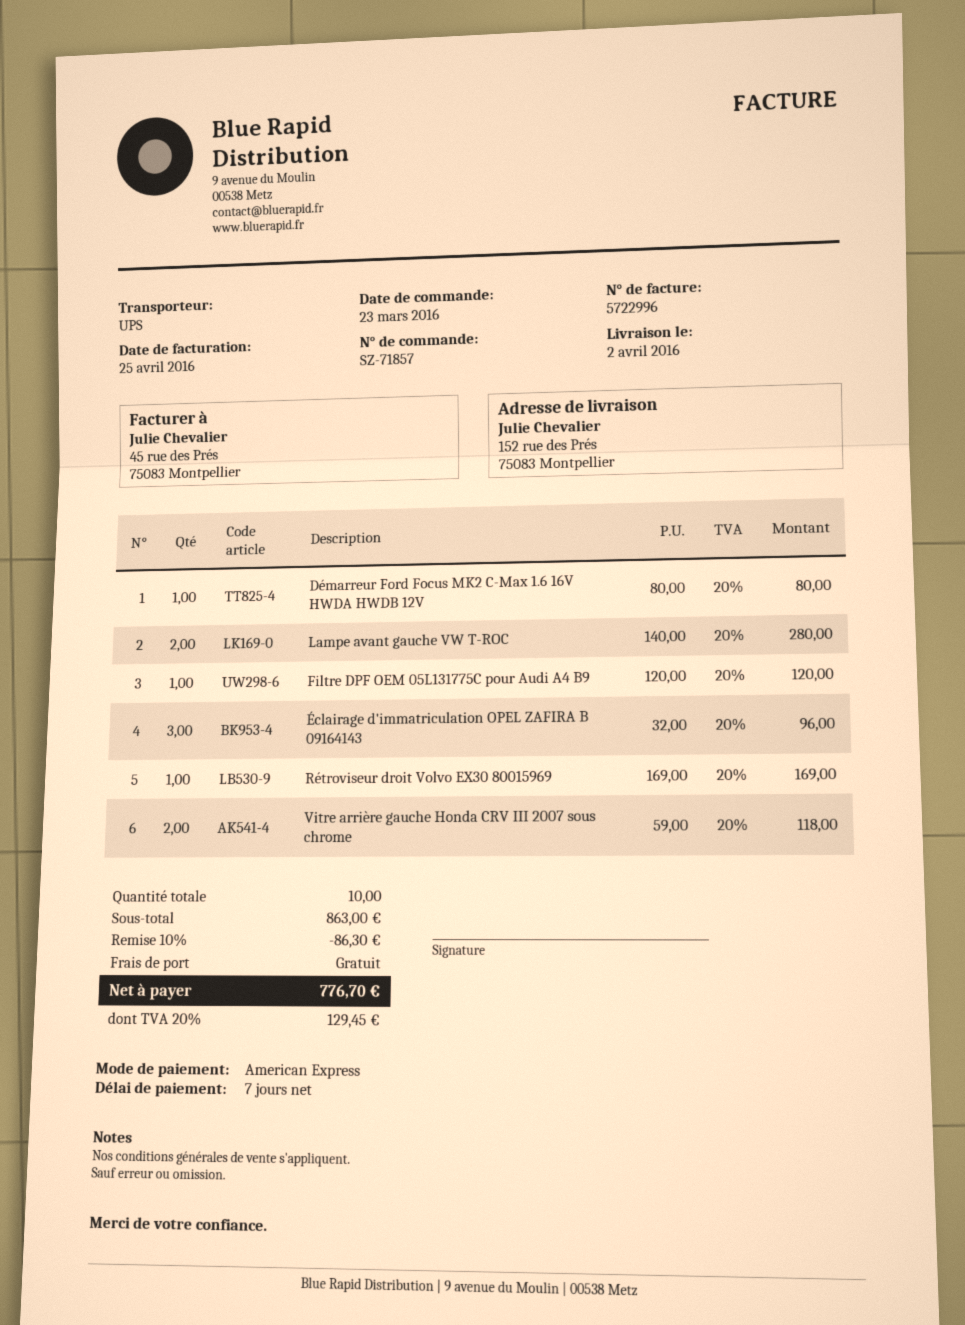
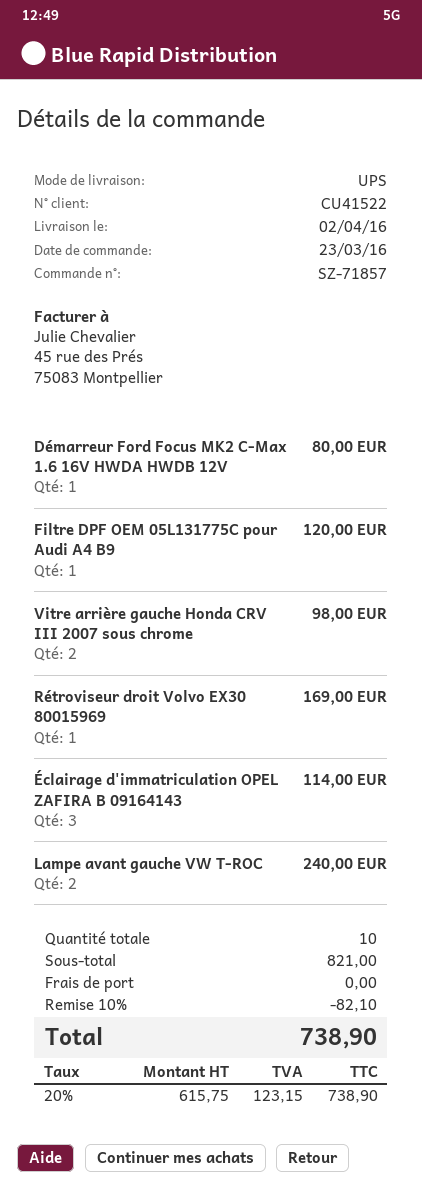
Lampe avant gauche VW T-ROC: 2 for 280.00 -> 2 for 240.00
Éclairage d'immatriculation OPEL ZAFIRA B 09164143: 3 for 96.00 -> 3 for 114.00
Vitre arrière gauche Honda CRV III 2007 sous chrome: 2 for 118.00 -> 2 for 98.00
subtotal: 863.00 -> 821.00
discount: 10% = 86.30 -> 10% = 82.10
tax: 20% = 129.45 -> 20% = 123.15
total: 776.70 -> 738.90

